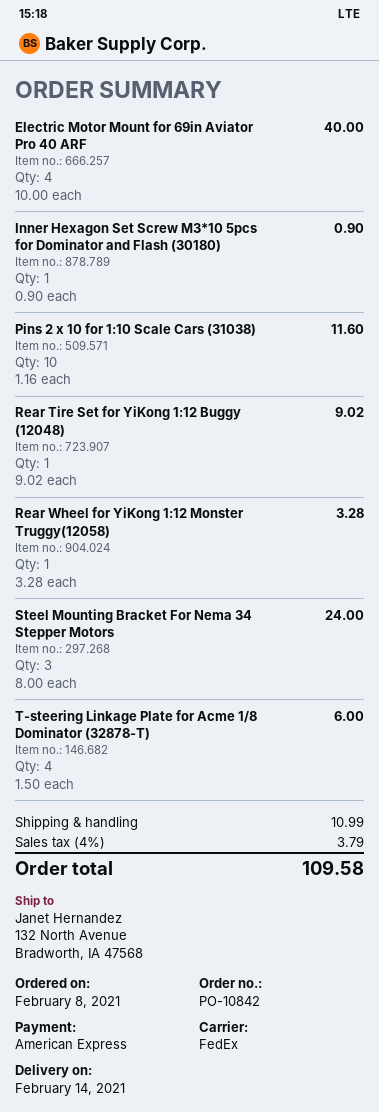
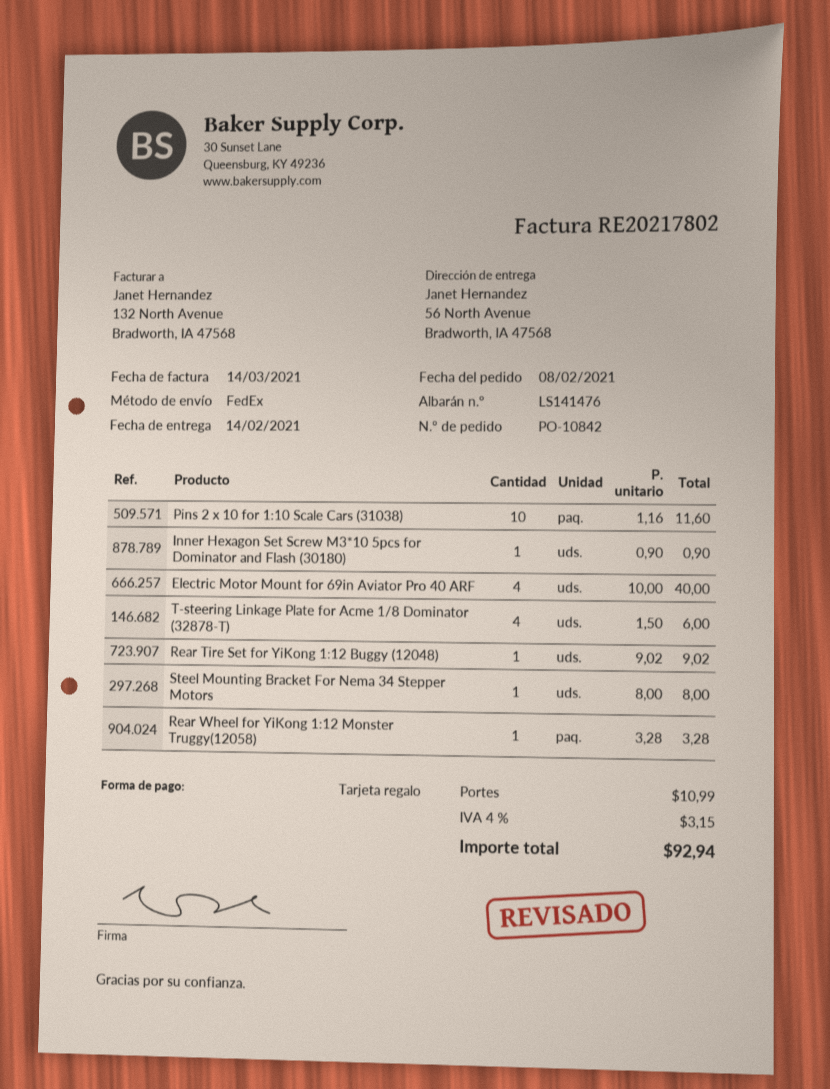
payment method: American Express -> gift card
ship to: 132 North Avenue, Bradworth, IA 47568 -> 56 North Avenue, Bradworth, IA 47568
Steel Mounting Bracket For Nema 34 Stepper Motors: 3 x 8.00 = 24.00 -> 1 x 8.00 = 8.00
tax: 4% = 3.79 -> 4% = 3.15
total: 109.58 -> 92.94

